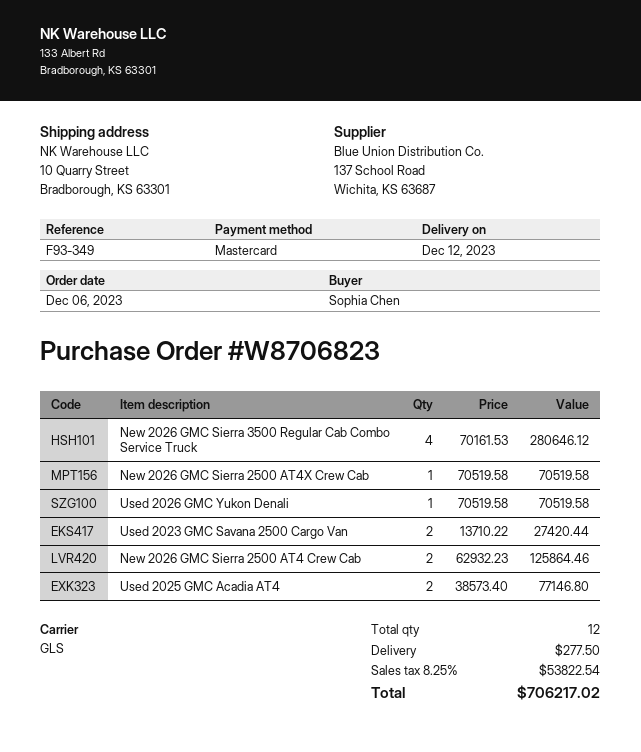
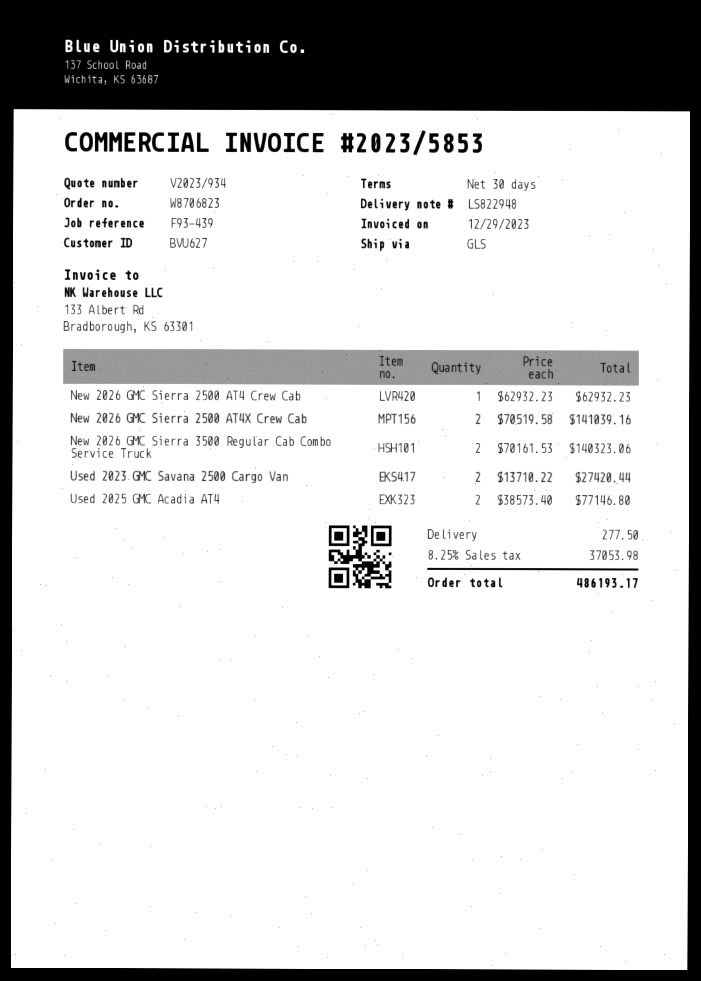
reference: F93-349 -> F93-439
New 2026 GMC Sierra 3500 Regular Cab Combo Service Truck: 4 x 70161.53 = 280646.12 -> 2 x 70161.53 = 140323.06
New 2026 GMC Sierra 2500 AT4X Crew Cab: 1 x 70519.58 = 70519.58 -> 2 x 70519.58 = 141039.16
Used 2026 GMC Yukon Denali: 1 x 70519.58 = 70519.58 -> none
New 2026 GMC Sierra 2500 AT4 Crew Cab: 2 x 62932.23 = 125864.46 -> 1 x 62932.23 = 62932.23
tax: 8.25% = 53822.54 -> 8.25% = 37053.98
total: 706217.02 -> 486193.17

